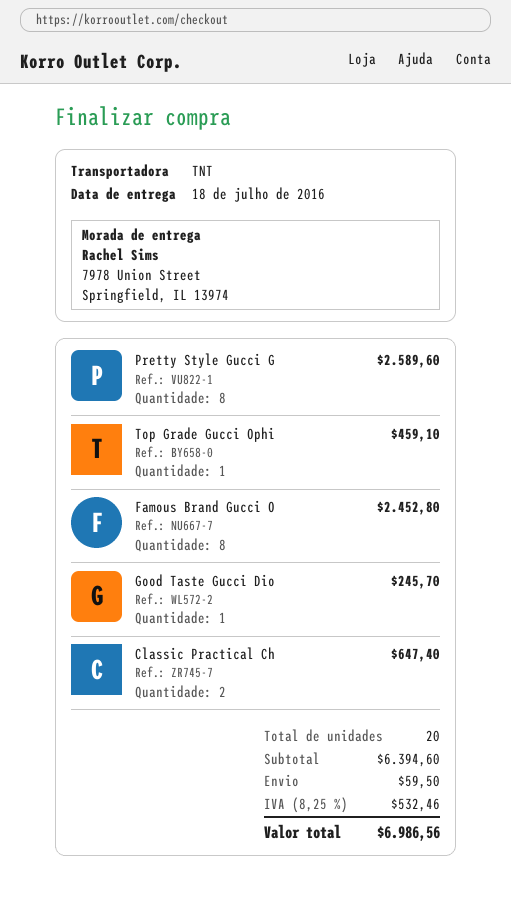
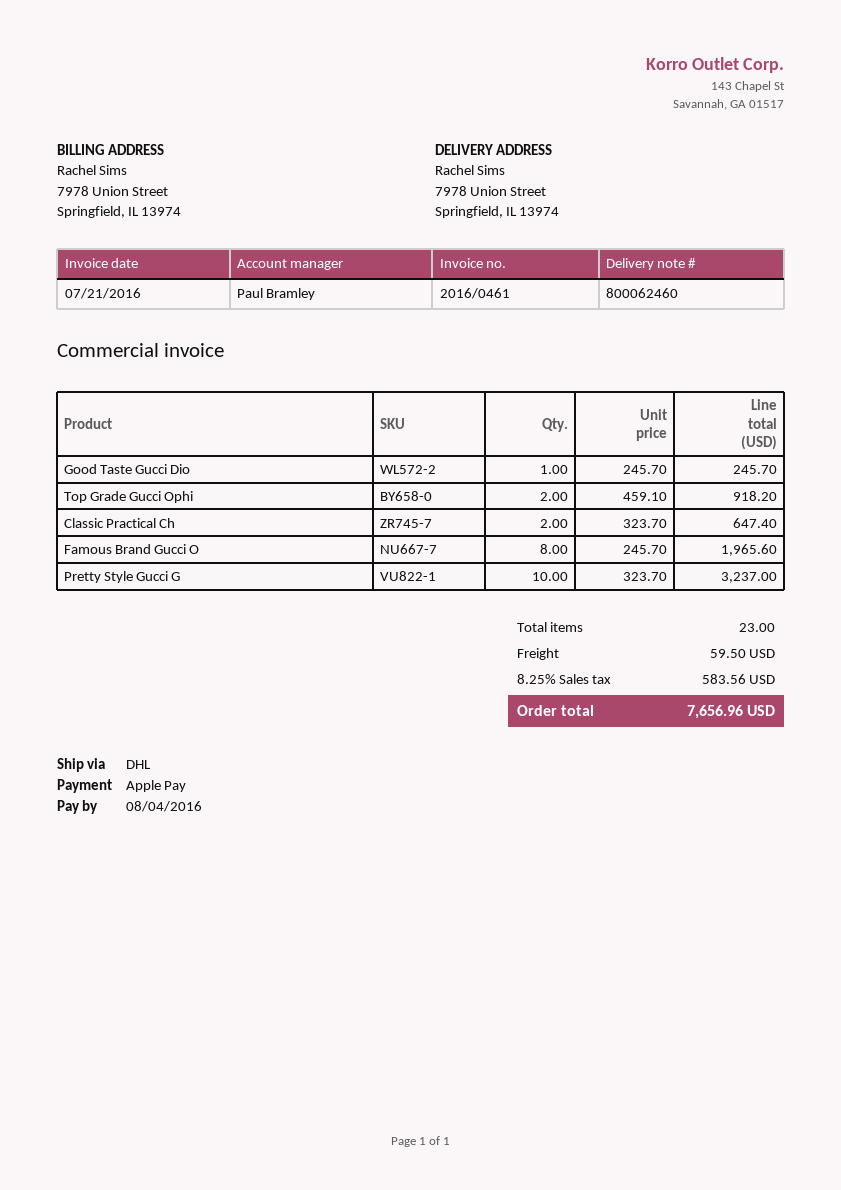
shipping method: TNT -> DHL
Pretty Style Gucci G: 8 for 2589.60 -> 10 for 3237.00
Top Grade Gucci Ophi: 1 for 459.10 -> 2 for 918.20
Famous Brand Gucci O: 8 for 2452.80 -> 8 for 1965.60
total quantity: 20 -> 23
tax: 8.25% = 532.46 -> 8.25% = 583.56
total: 6986.56 -> 7656.96

